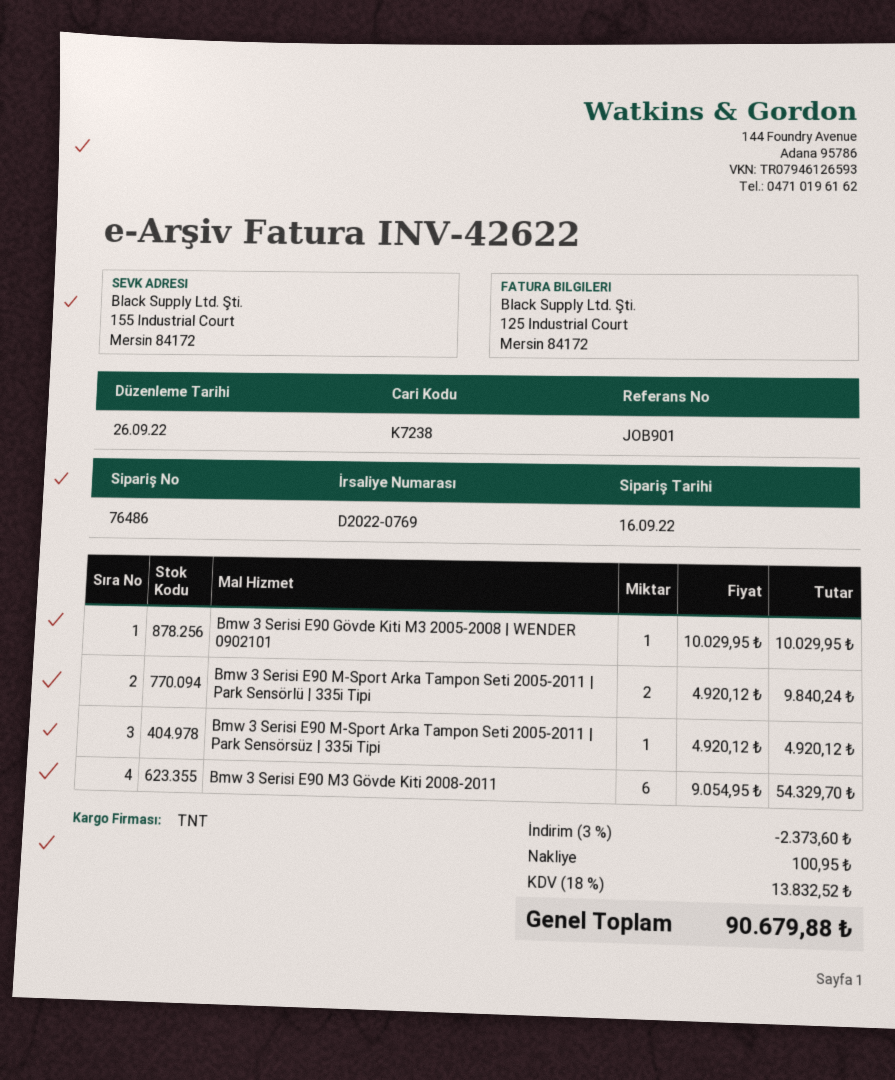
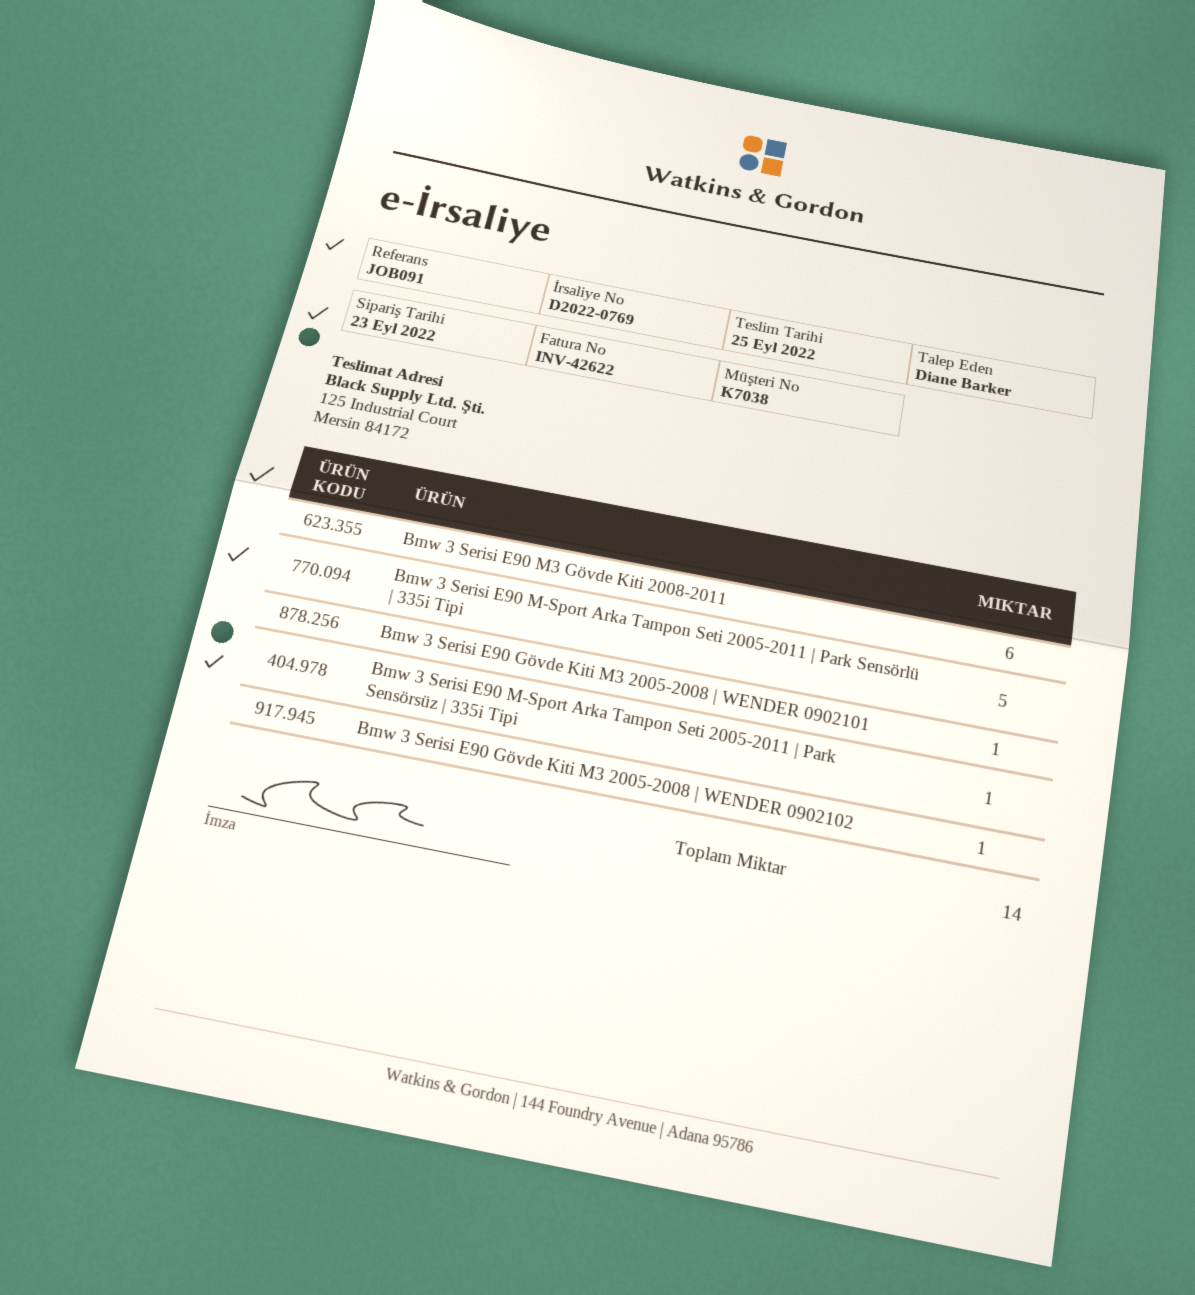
order date: 2022-09-16 -> 2022-09-23
customer number: K7238 -> K7038
reference: JOB901 -> JOB091
ship to: 155 Industrial Court, Mersin 84172 -> 125 Industrial Court, Mersin 84172
Bmw 3 Serisi E90 M-Sport Arka Tampon Seti 2005-2011 | Park Sensörlü | 335i Tipi: 2 -> 5
Bmw 3 Serisi E90 Gövde Kiti M3 2005-2008 | WENDER 0902102: none -> 1

